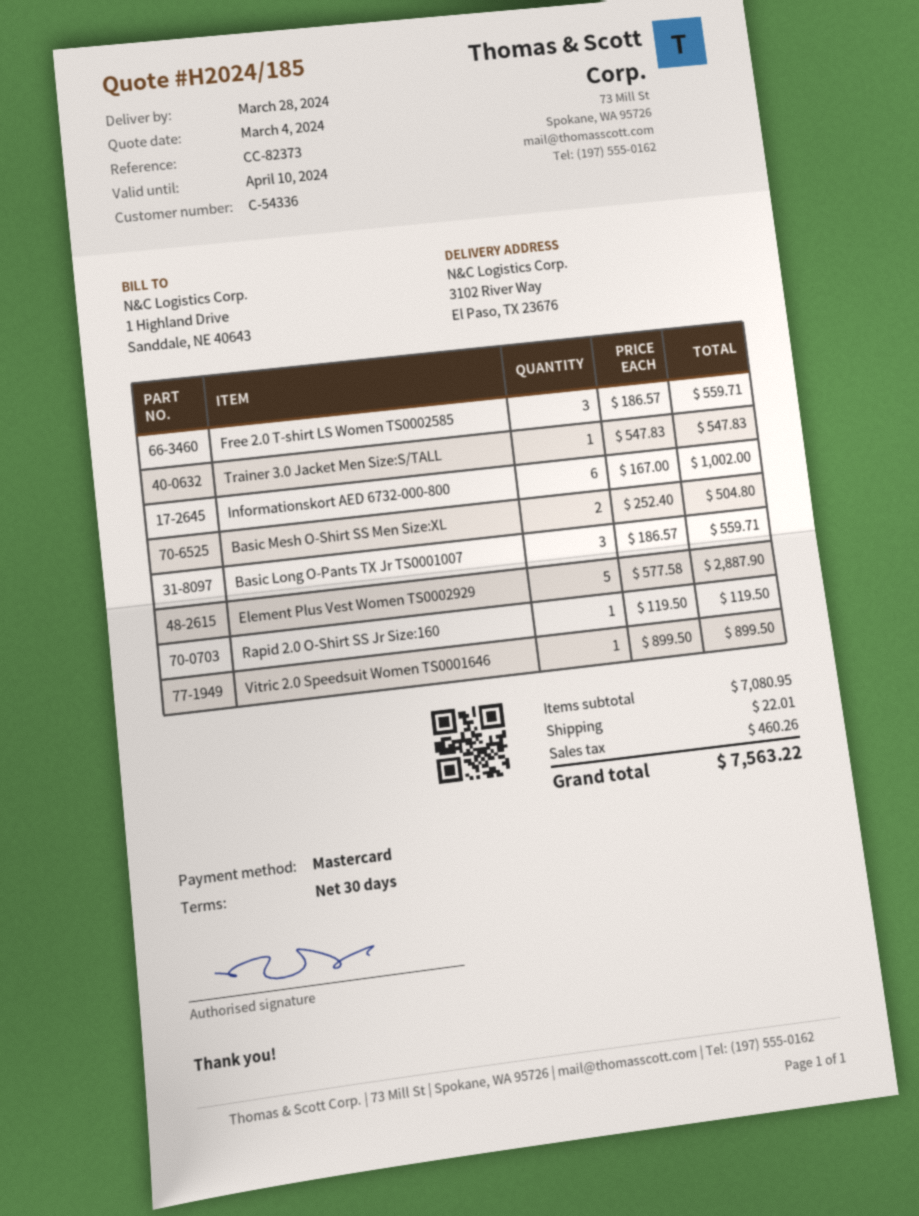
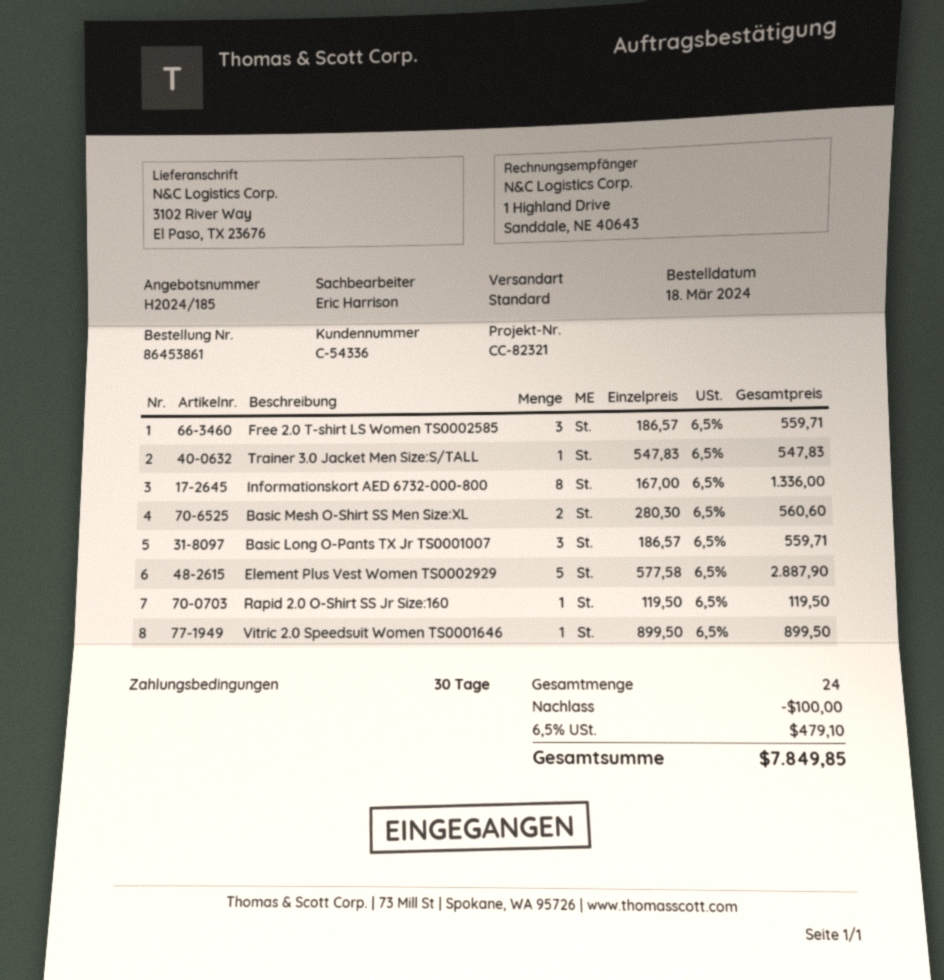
reference: CC-82373 -> CC-82321
Informationskort AED 6732-000-800: 6 x 167.00 = 1002.00 -> 8 x 167.00 = 1336.00
Basic Mesh O-Shirt SS Men Size:XL: 2 x 252.40 = 504.80 -> 2 x 280.30 = 560.60
discount: none -> 100.00
shipping: 22.01 -> none
tax: 460.26 -> 479.10
total: 7563.22 -> 7849.85

